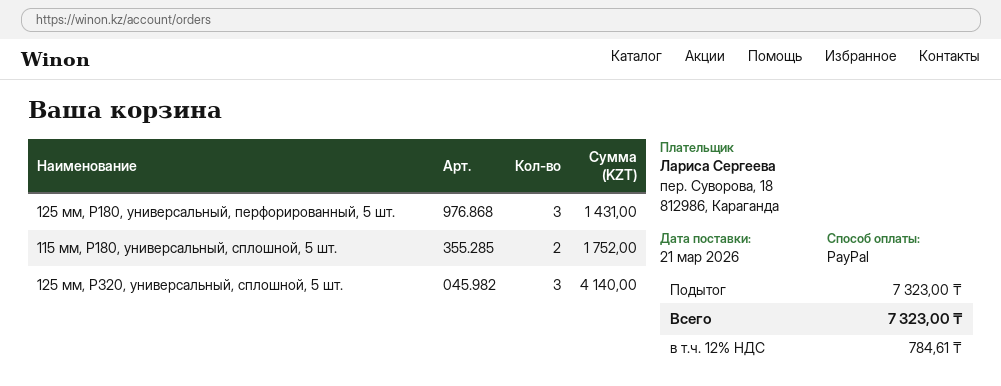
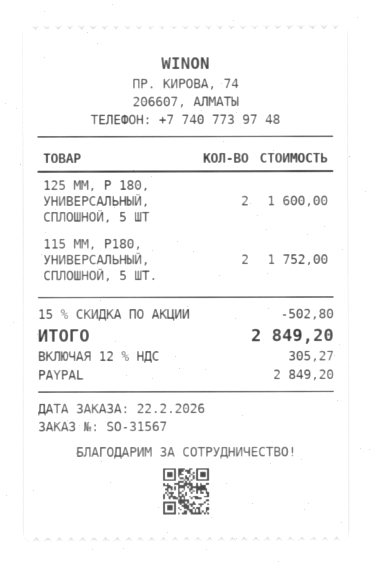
125 мм, P180, универсальный, перфорированный, 5 шт.: 3 for 1431.00 -> none
125 мм, P320, универсальный, сплошной, 5 шт.: 3 for 4140.00 -> none
125 ММ, P 180, УНИВЕРСАЛЬНЫЙ, СПЛОШНОЙ, 5 ШТ: none -> 2 for 1600.00
discount: none -> 15% = 502.80
tax: 12% = 784.61 -> 12% = 305.27
total: 7323.00 -> 2849.20

